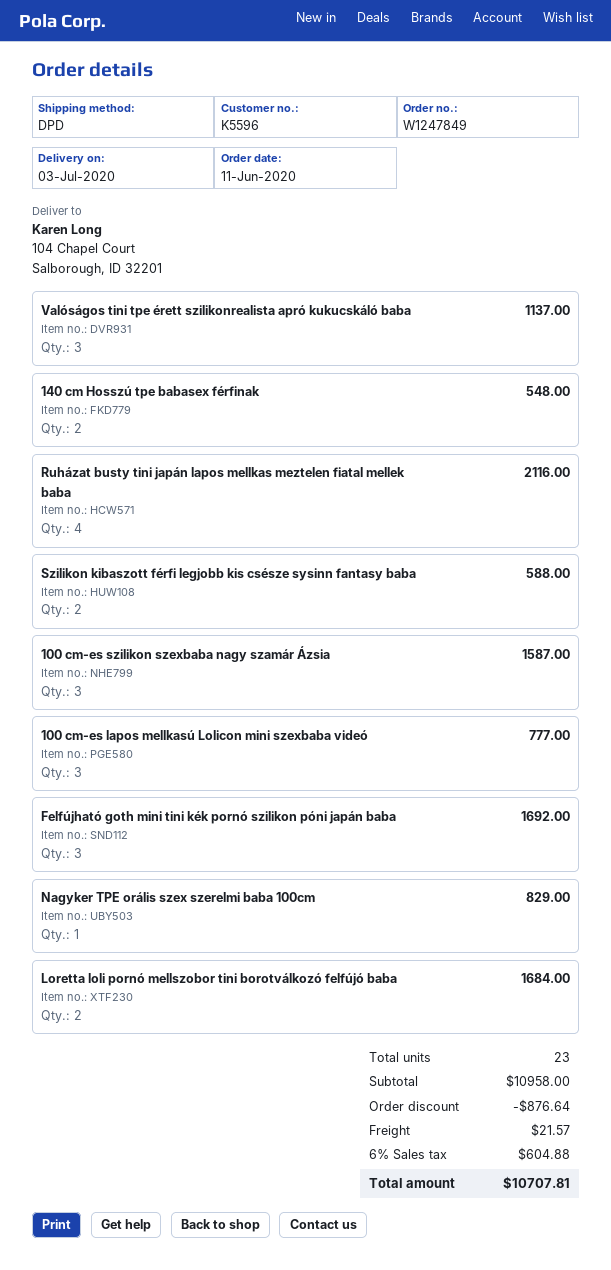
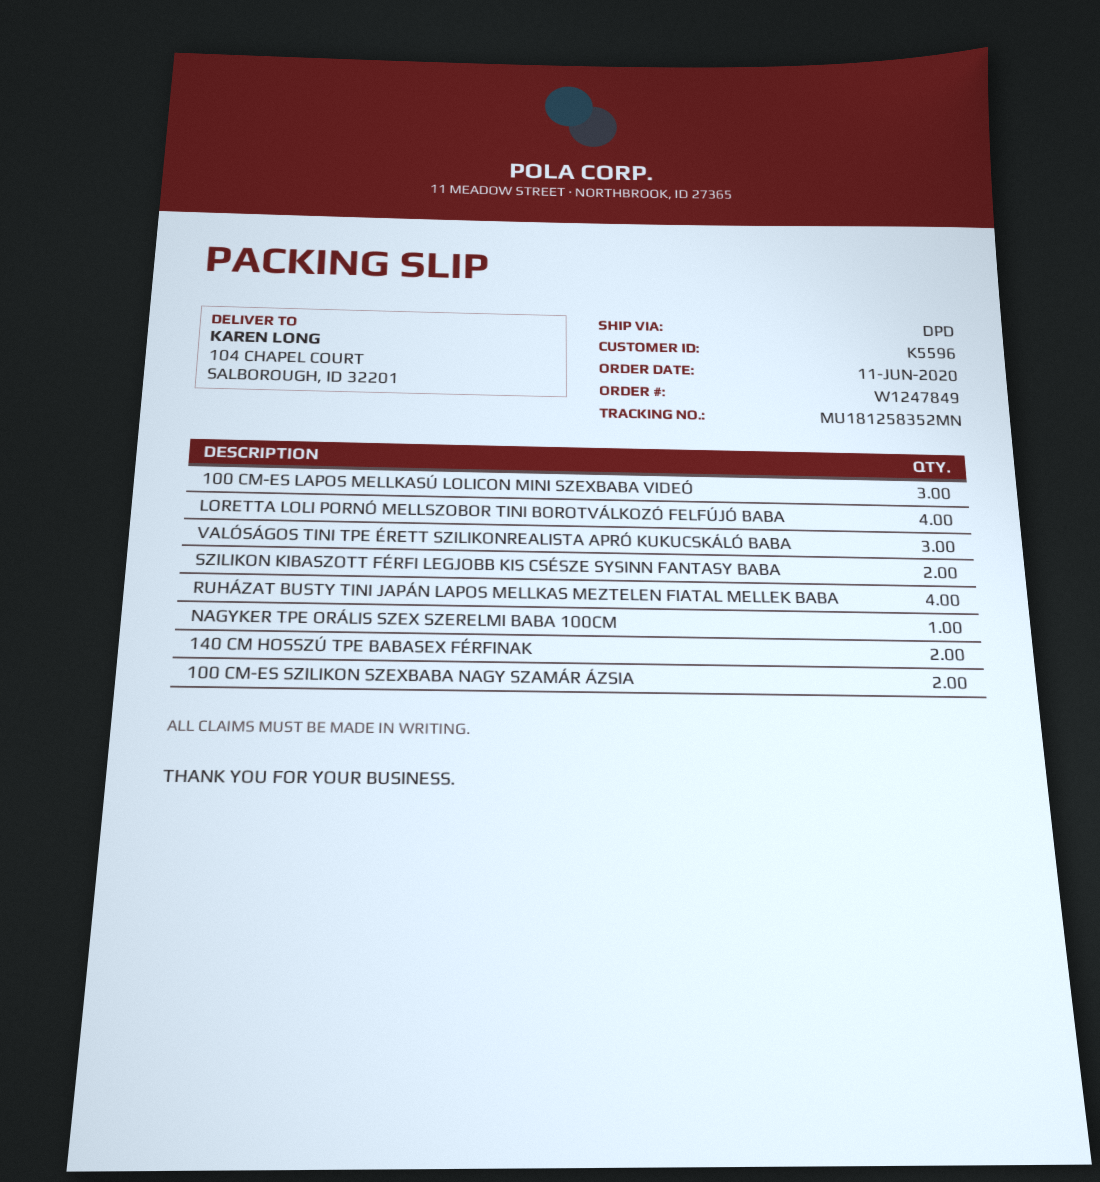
100 cm-es szilikon szexbaba nagy szamár Ázsia: 3 -> 2
Felfújható goth mini tini kék pornó szilikon póni japán baba: 3 -> none
Loretta loli pornó mellszobor tini borotválkozó felfújó baba: 2 -> 4

